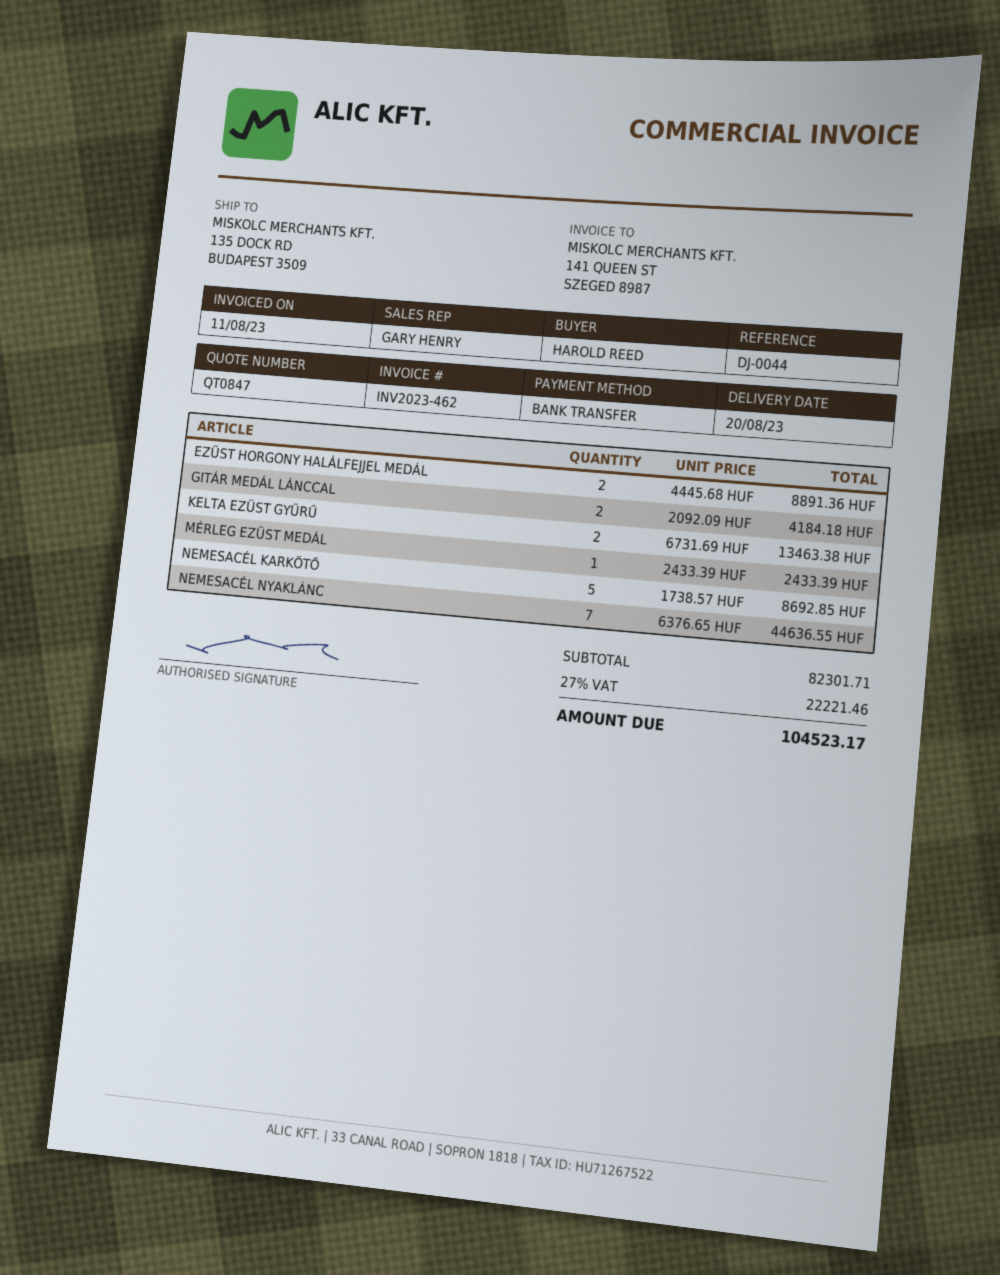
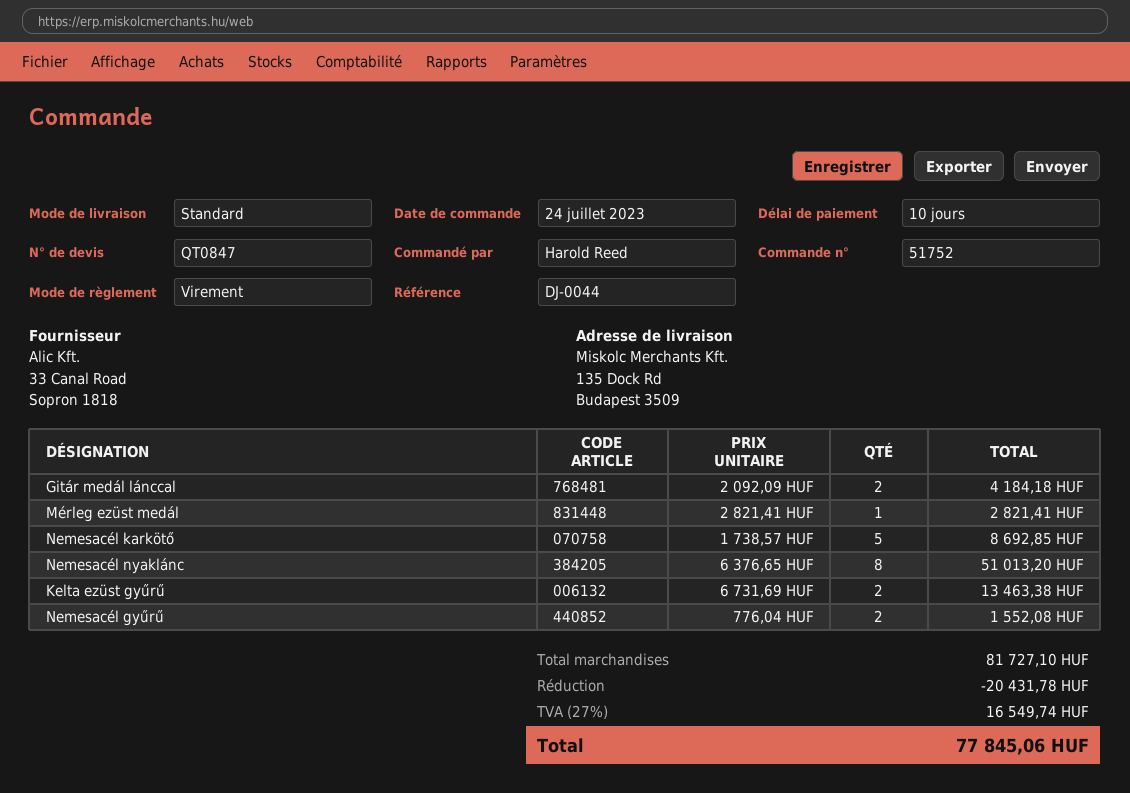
EZÜST HORGONY HALÁLFEJJEL MEDÁL: 2 x 4445.68 = 8891.36 -> none
MÉRLEG EZÜST MEDÁL: 1 x 2433.39 = 2433.39 -> 1 x 2821.41 = 2821.41
NEMESACÉL NYAKLÁNC: 7 x 6376.65 = 44636.55 -> 8 x 6376.65 = 51013.20
Nemesacél gyűrű: none -> 2 x 776.04 = 1552.08
subtotal: 82301.71 -> 81727.10
discount: none -> 20431.78
tax: 27% = 22221.46 -> 27% = 16549.74
total: 104523.17 -> 77845.06

